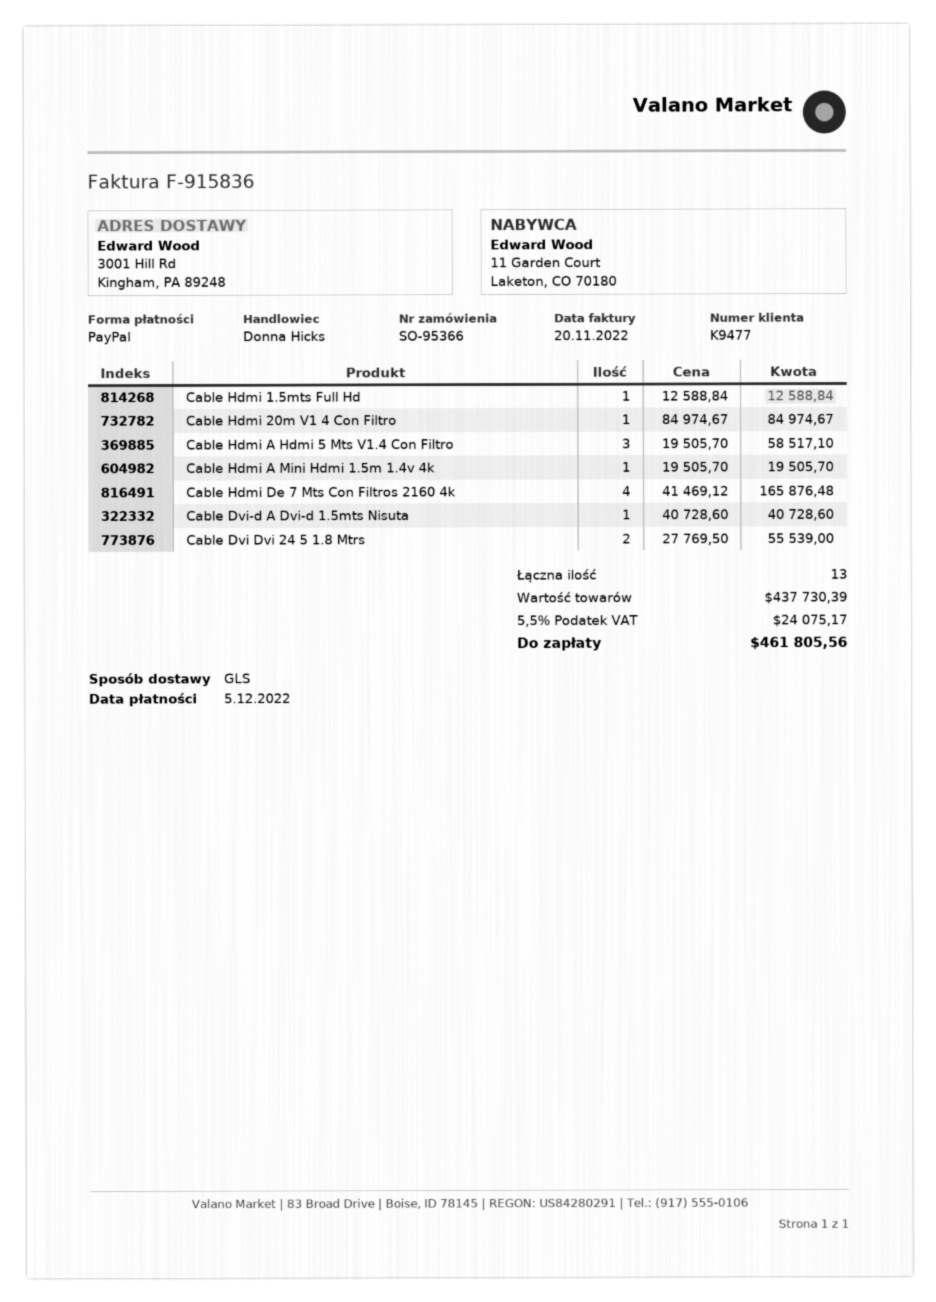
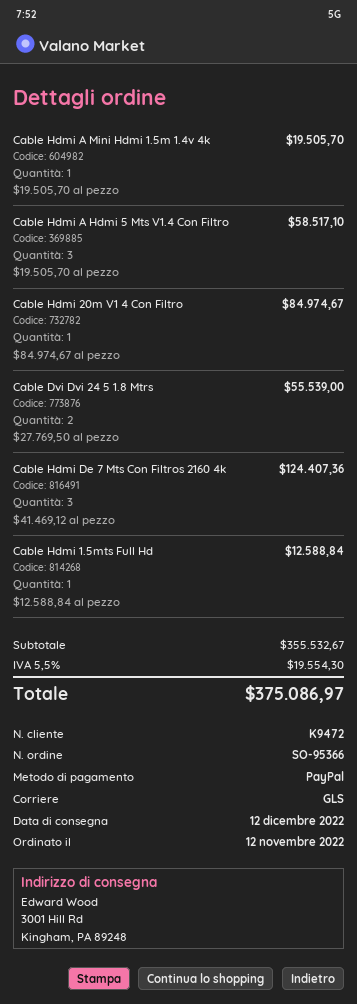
customer number: K9477 -> K9472
Cable Hdmi De 7 Mts Con Filtros 2160 4k: 4 x 41469.12 = 165876.48 -> 3 x 41469.12 = 124407.36
Cable Dvi-d A Dvi-d 1.5mts Nisuta: 1 x 40728.60 = 40728.60 -> none
subtotal: 437730.39 -> 355532.67
tax: 5.5% = 24075.17 -> 5.5% = 19554.30
total: 461805.56 -> 375086.97

